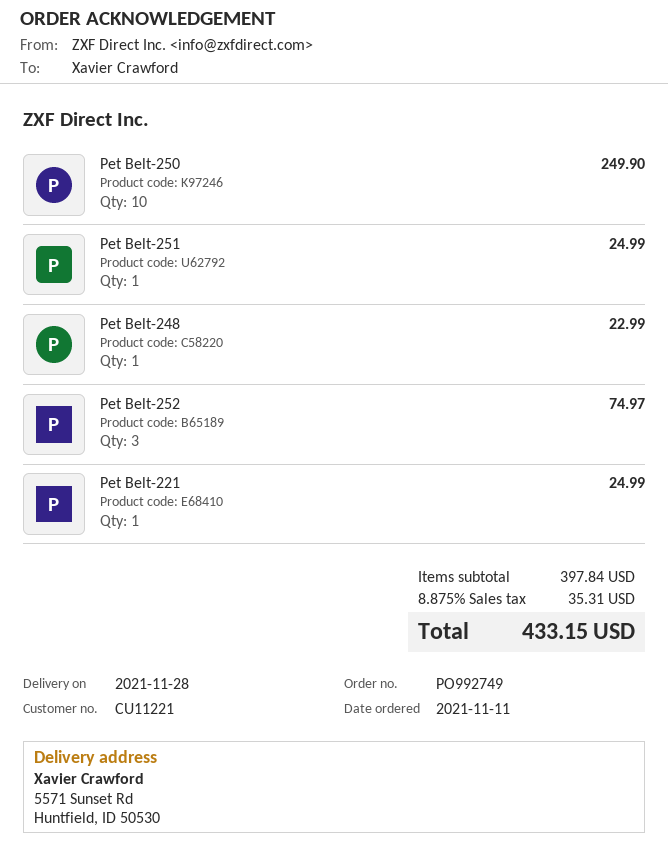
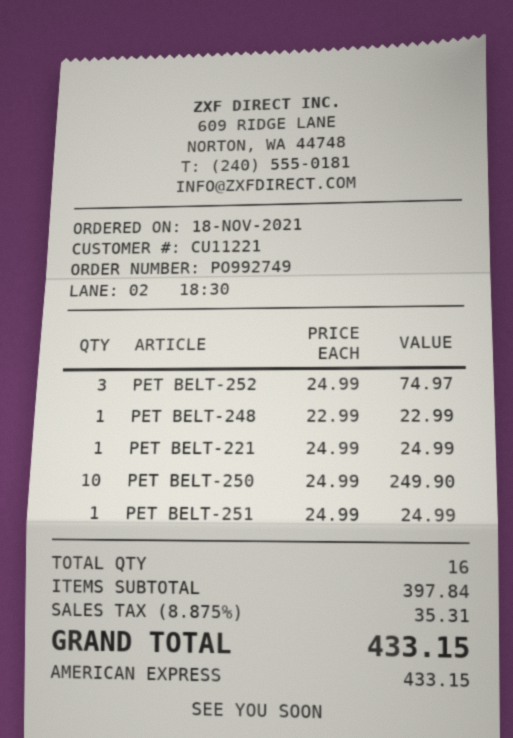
order date: 2021-11-11 -> 2021-11-18

